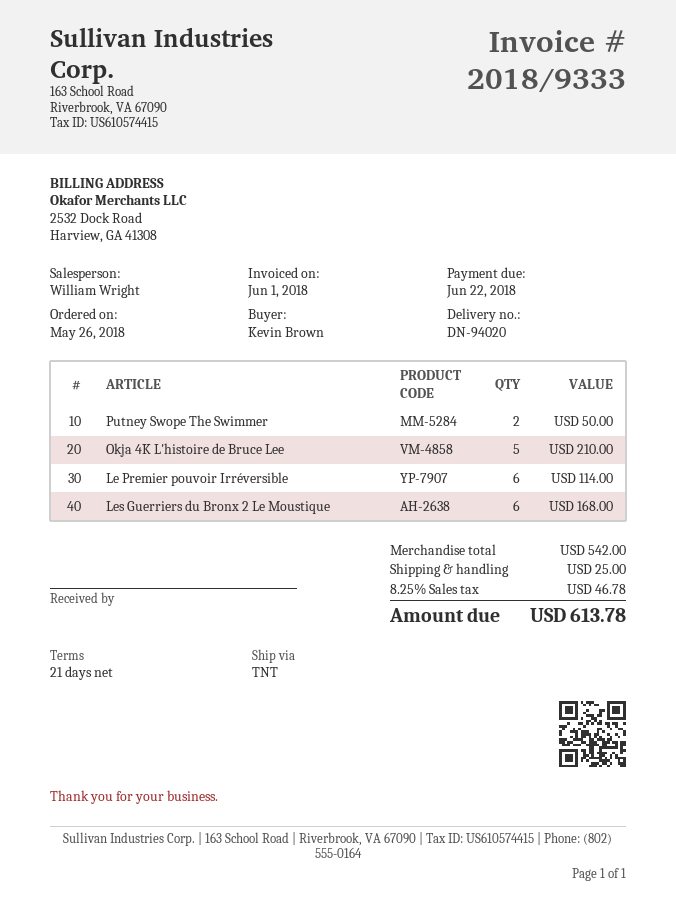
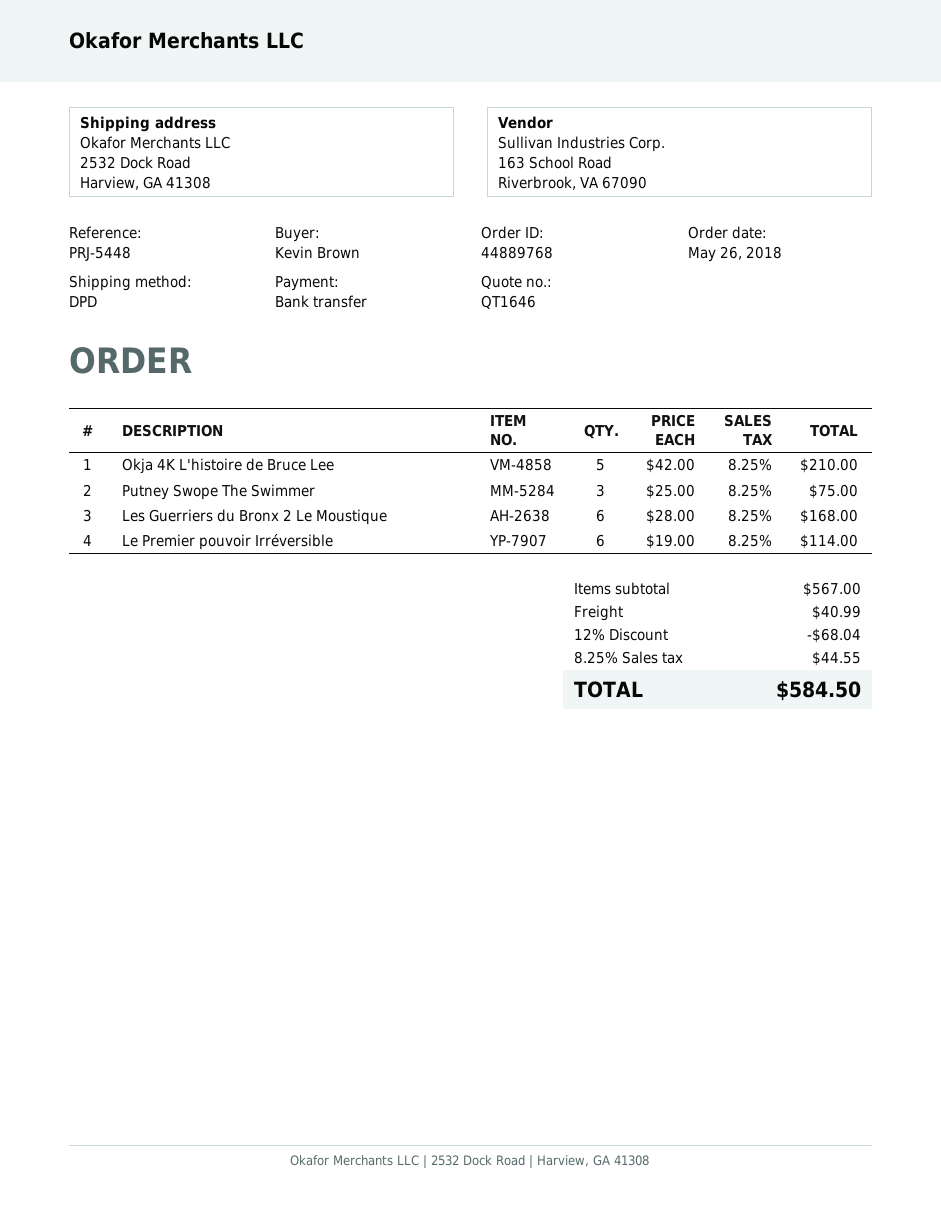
shipping method: TNT -> DPD
Putney Swope The Swimmer: 2 for 50.00 -> 3 for 75.00
subtotal: 542.00 -> 567.00
discount: none -> 12% = 68.04
shipping: 25.00 -> 40.99
tax: 8.25% = 46.78 -> 8.25% = 44.55
total: 613.78 -> 584.50

